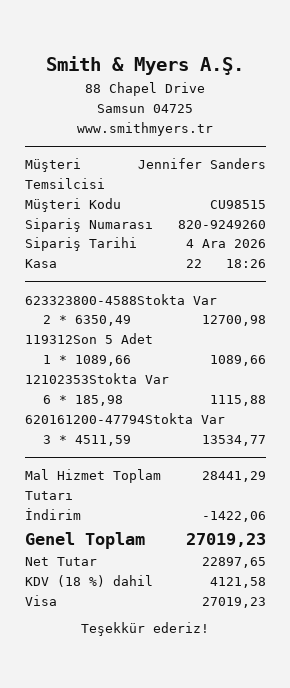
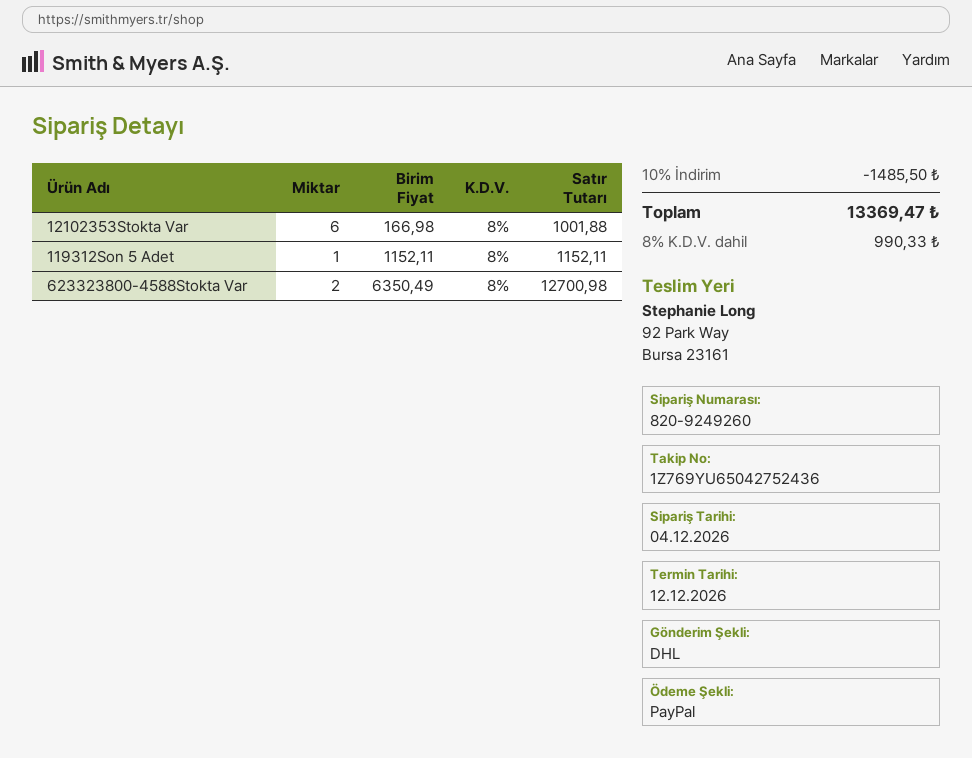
payment method: Visa -> PayPal
119312Son 5 Adet: 1 x 1089.66 = 1089.66 -> 1 x 1152.11 = 1152.11
12102353Stokta Var: 6 x 185.98 = 1115.88 -> 6 x 166.98 = 1001.88
620161200-47794Stokta Var: 3 x 4511.59 = 13534.77 -> none
discount: 1422.06 -> 1485.50
tax: 18% = 4121.58 -> 8% = 990.33
total: 27019.23 -> 13369.47

